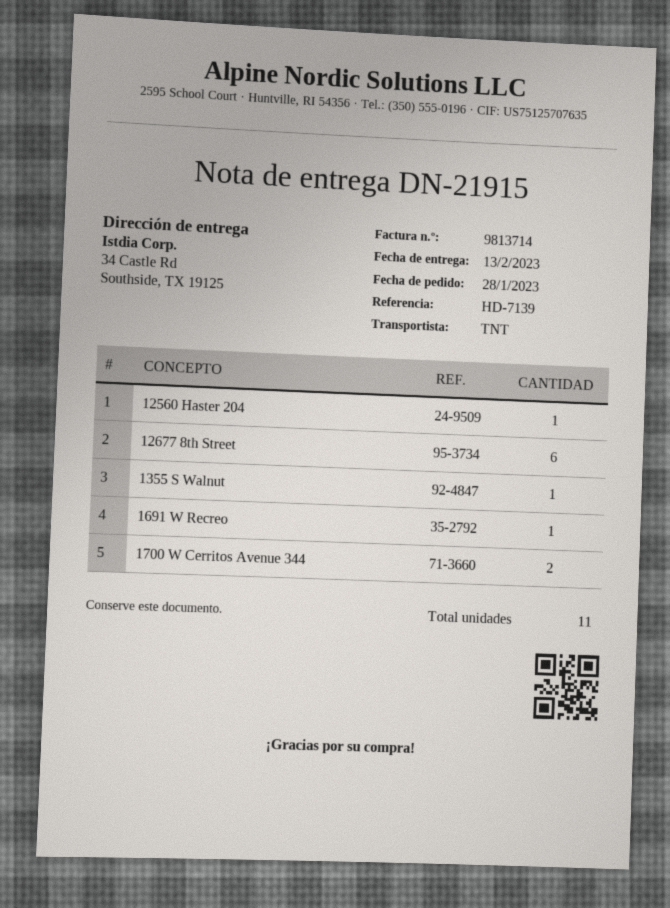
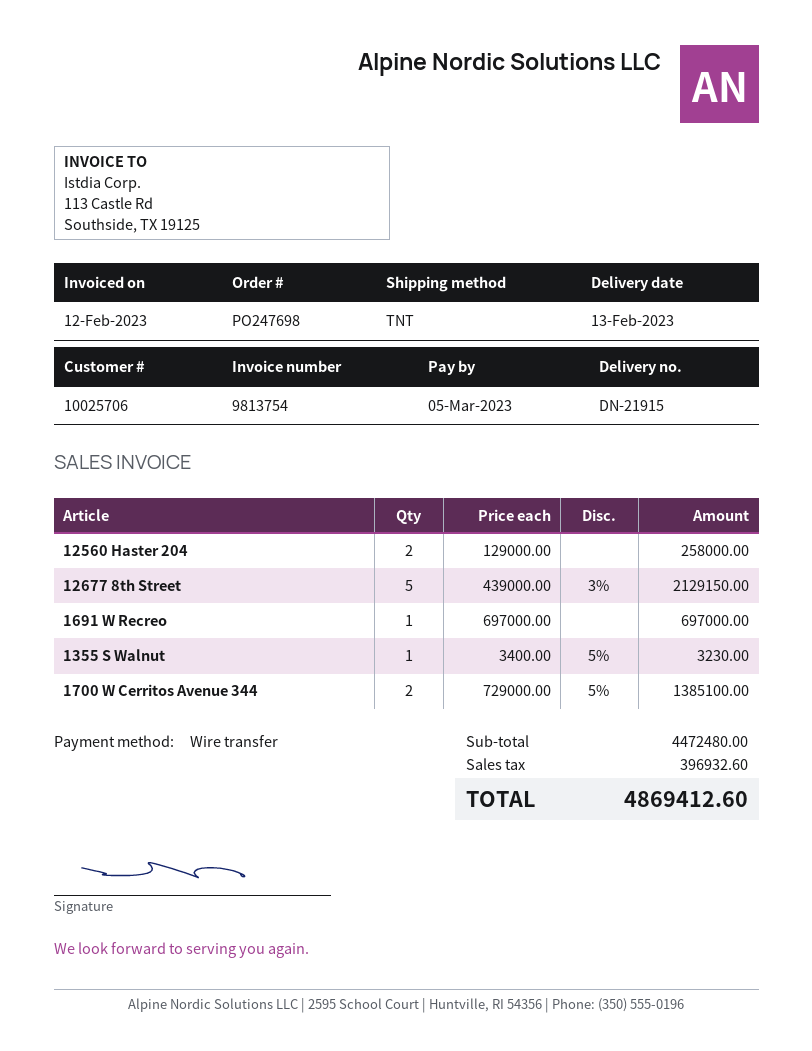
invoice number: 9813714 -> 9813754
12560 Haster 204: 1 -> 2
12677 8th Street: 6 -> 5

